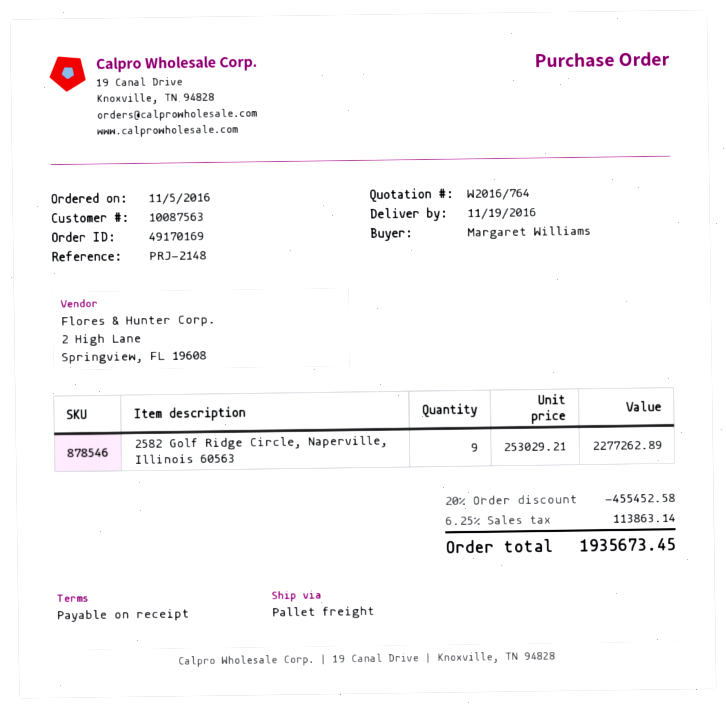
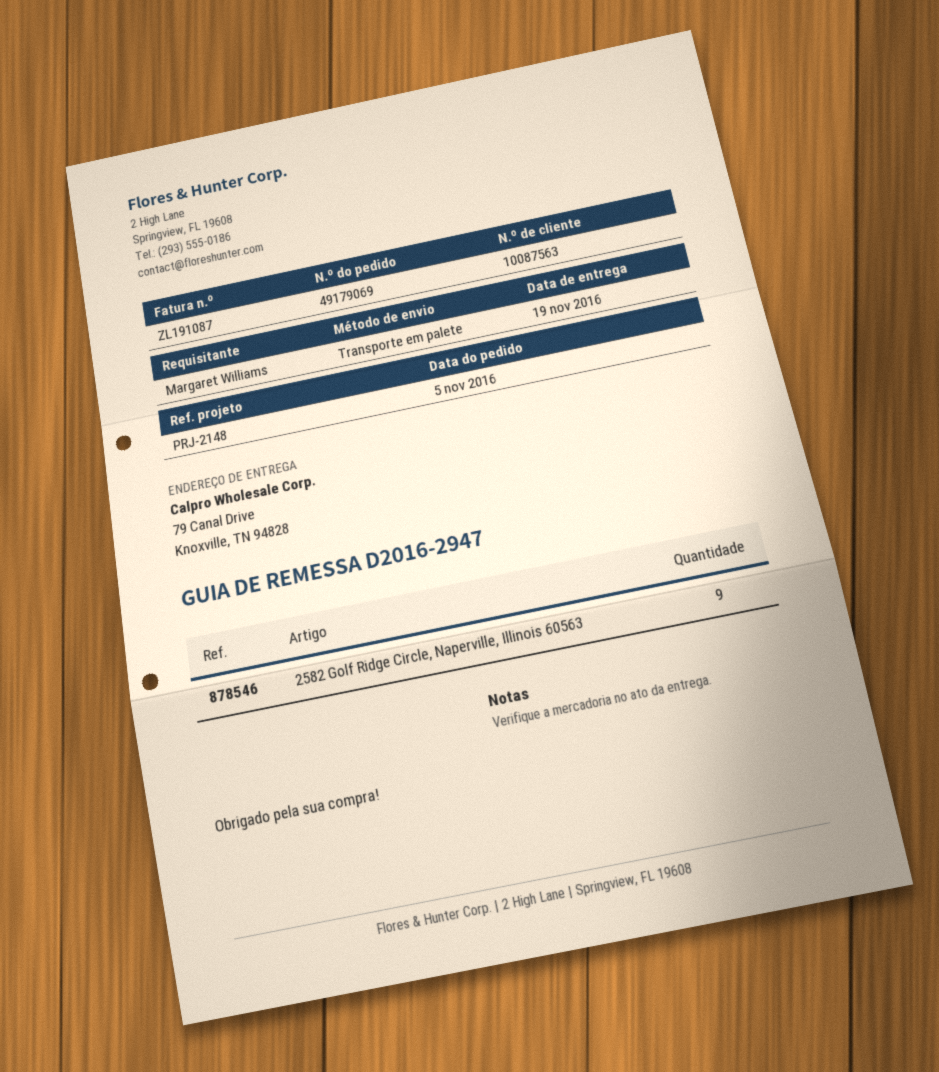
order number: 49170169 -> 49179069

